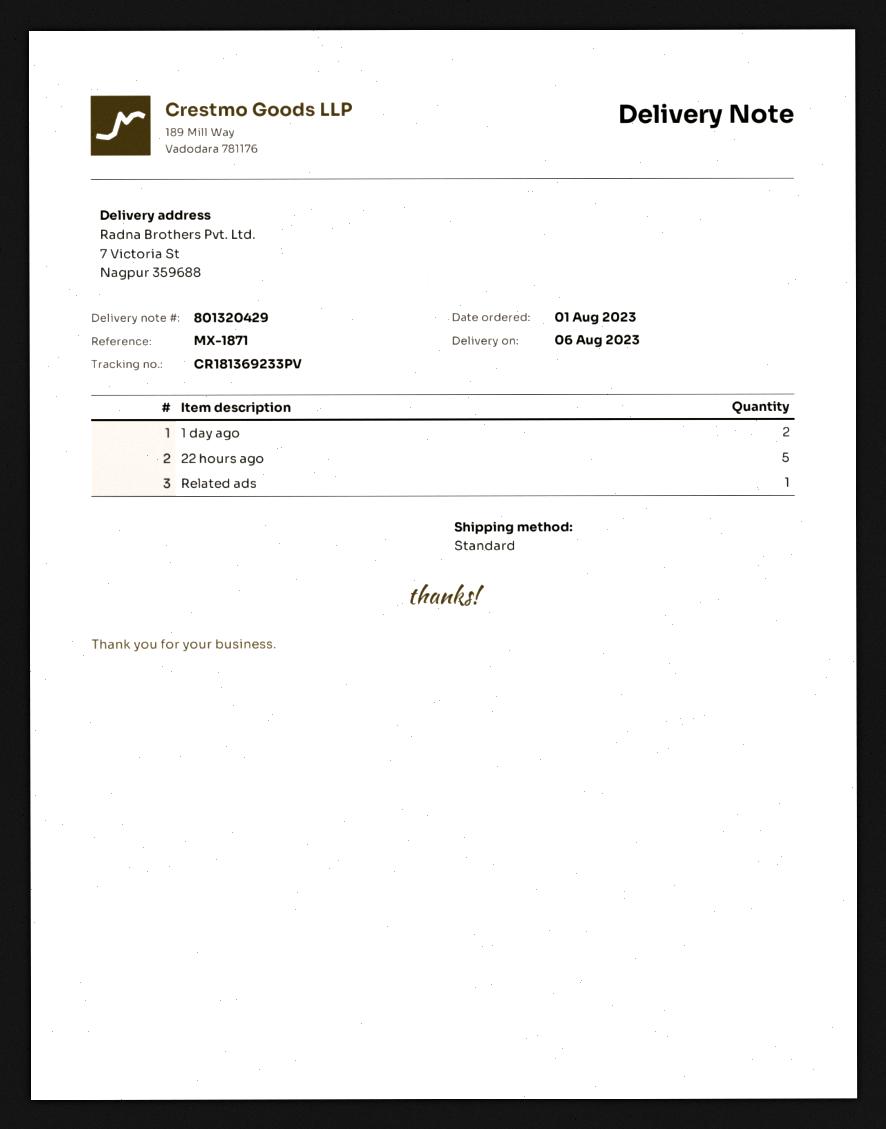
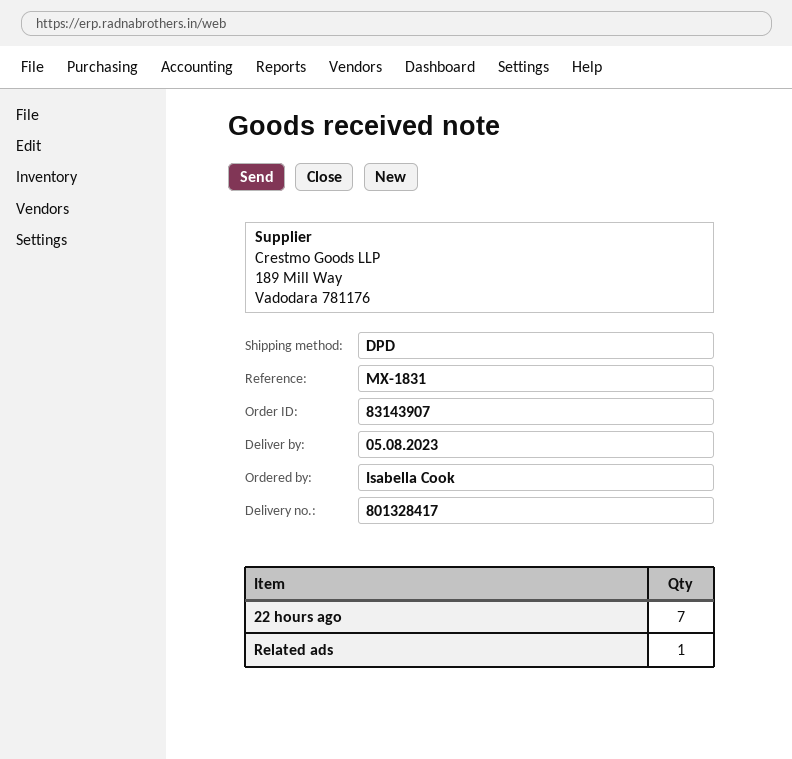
delivery note number: 801320429 -> 801328417
delivery date: 2023-08-06 -> 2023-08-05
reference: MX-1871 -> MX-1831
shipping method: standard -> DPD
1 day ago: 2 -> none
22 hours ago: 5 -> 7

